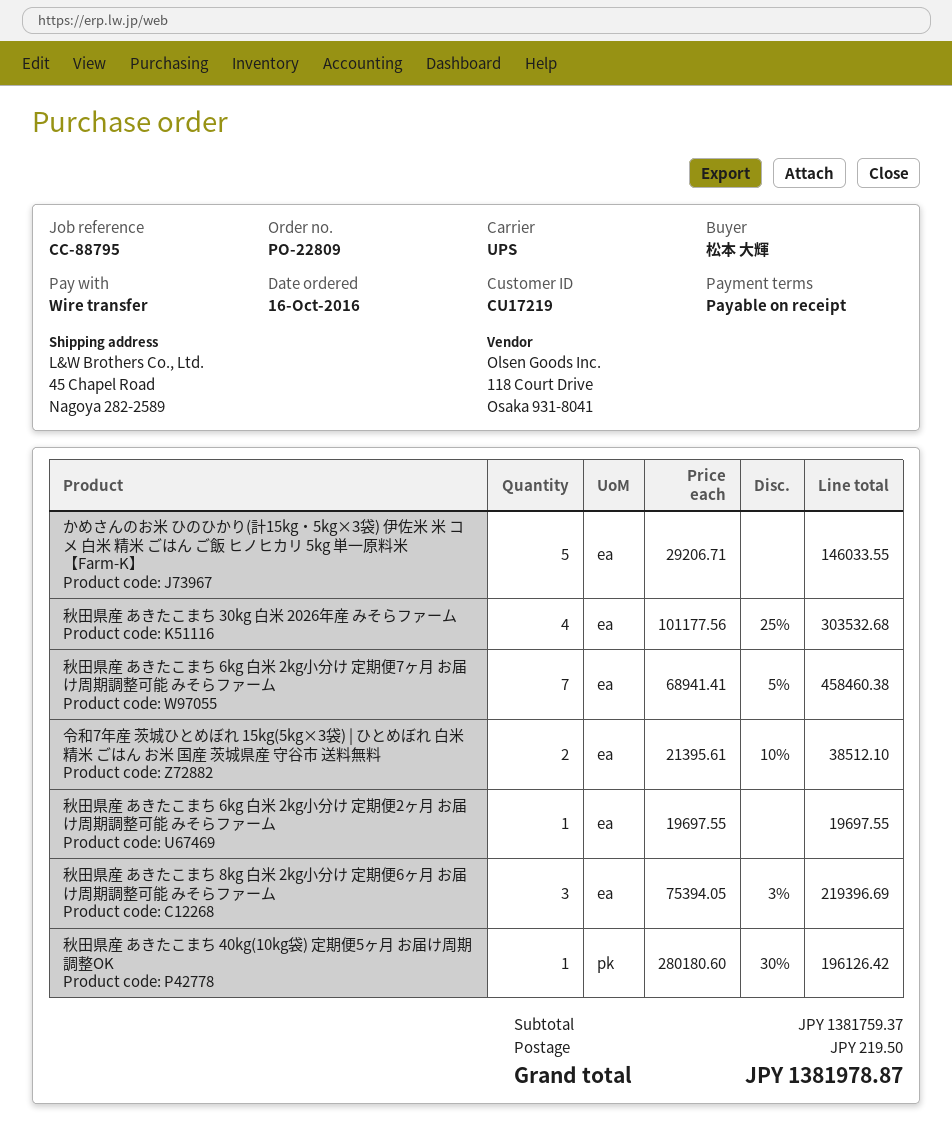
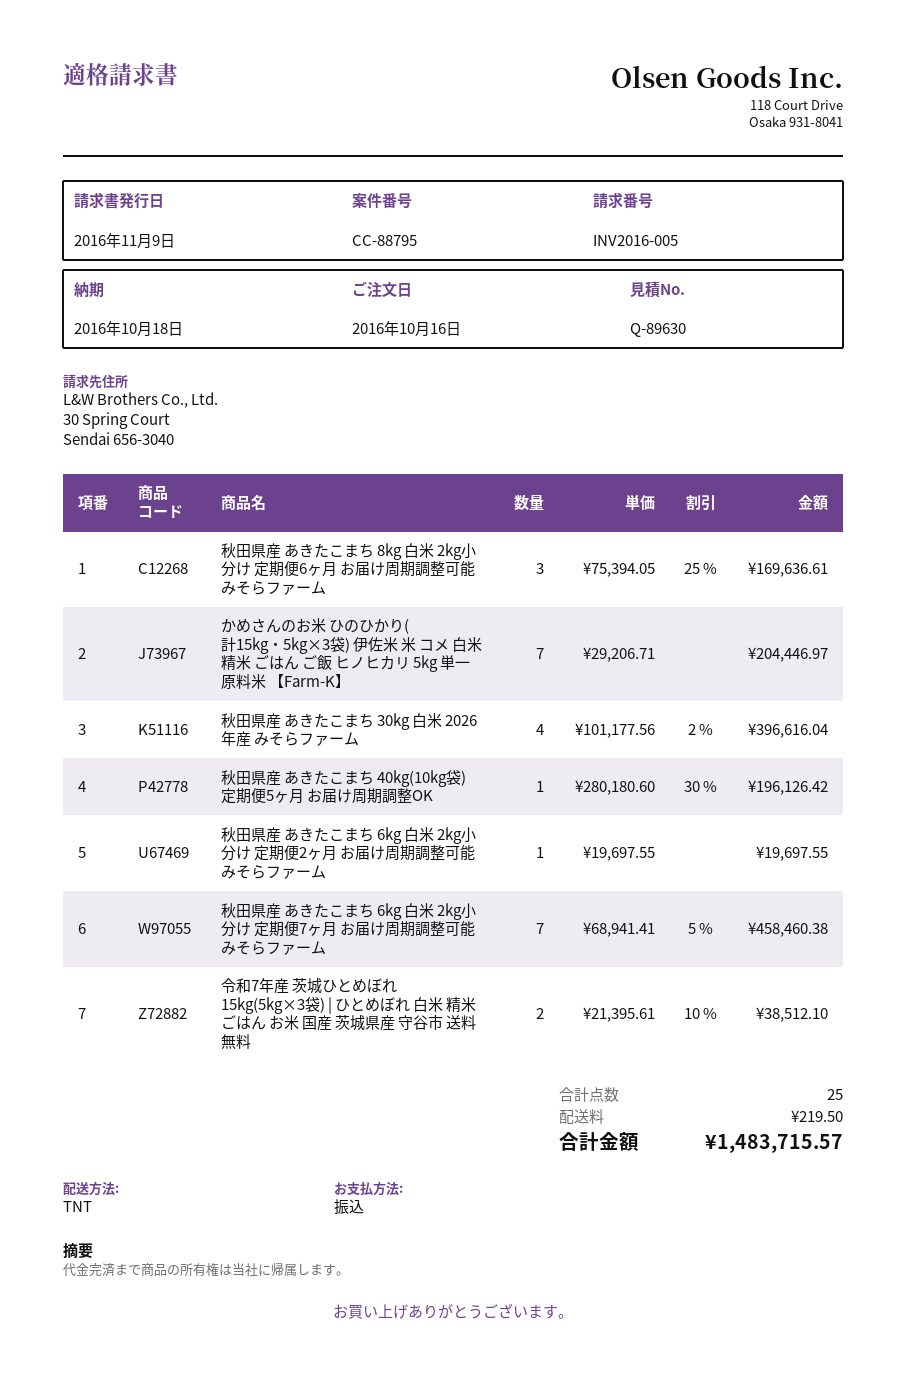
shipping method: UPS -> TNT
かめさんのお米 ひのひかり(計15kg・5kg×3袋) 伊佐米 米 コメ 白米 精米 ごはん ご飯 ヒノヒカリ 5kg 単一原料米 【Farm-K】: 5 x 29206.71 = 146033.55 -> 7 x 29206.71 = 204446.97
秋田県産 あきたこまち 30kg 白米 2026年産 みそらファーム: 4 x 101177.56 - 25% = 303532.68 -> 4 x 101177.56 - 2% = 396616.04
秋田県産 あきたこまち 8kg 白米 2kg小分け 定期便6ヶ月 お届け周期調整可能 みそらファーム: 3 x 75394.05 - 3% = 219396.69 -> 3 x 75394.05 - 25% = 169636.61
total: 1381978.87 -> 1483715.57

